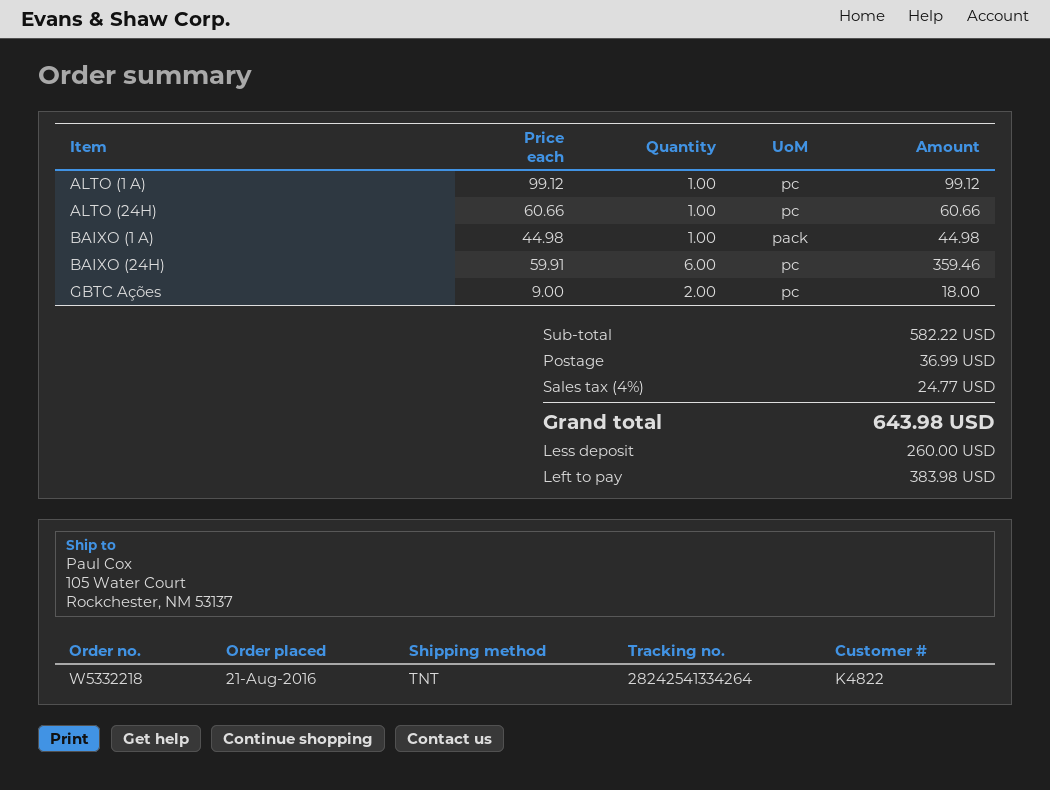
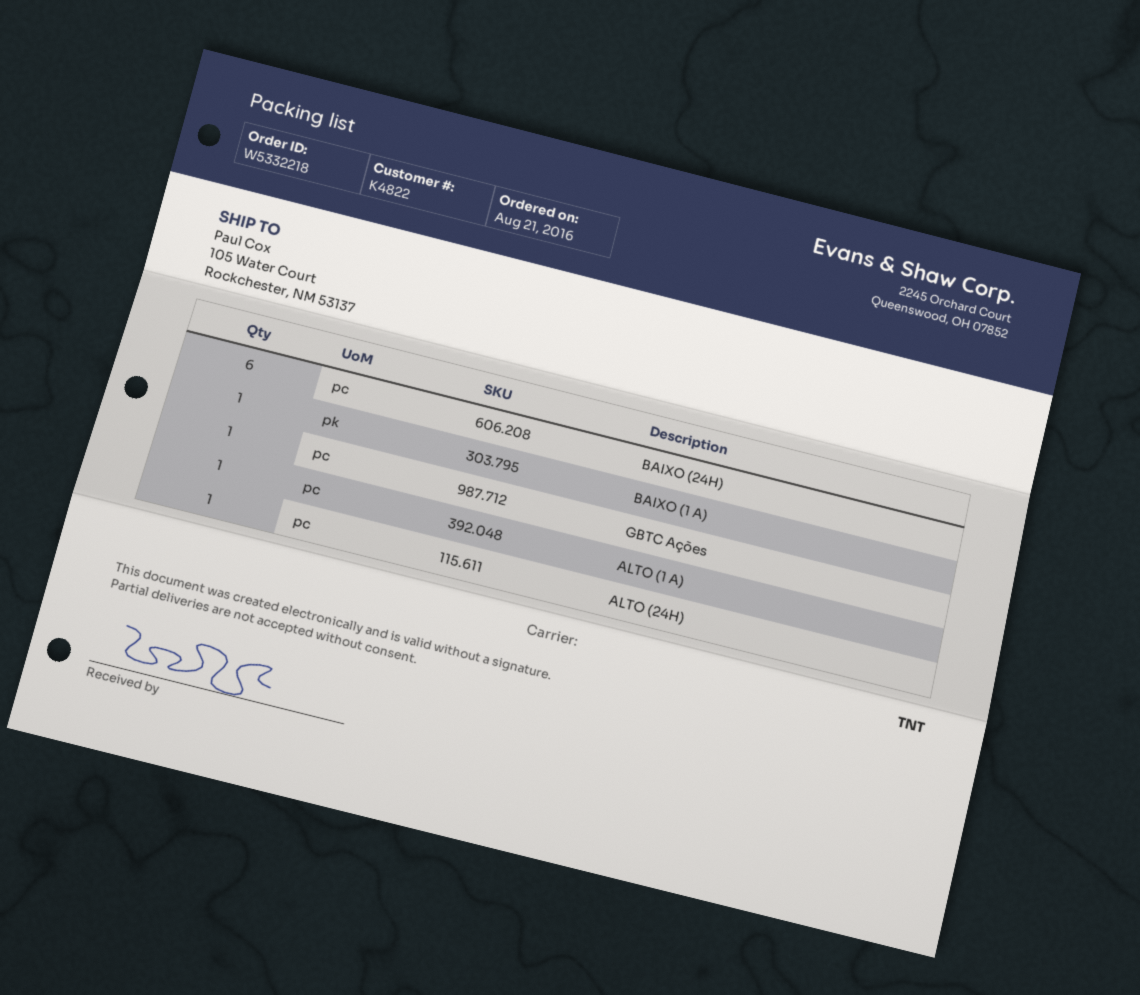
GBTC Ações: 2 -> 1

